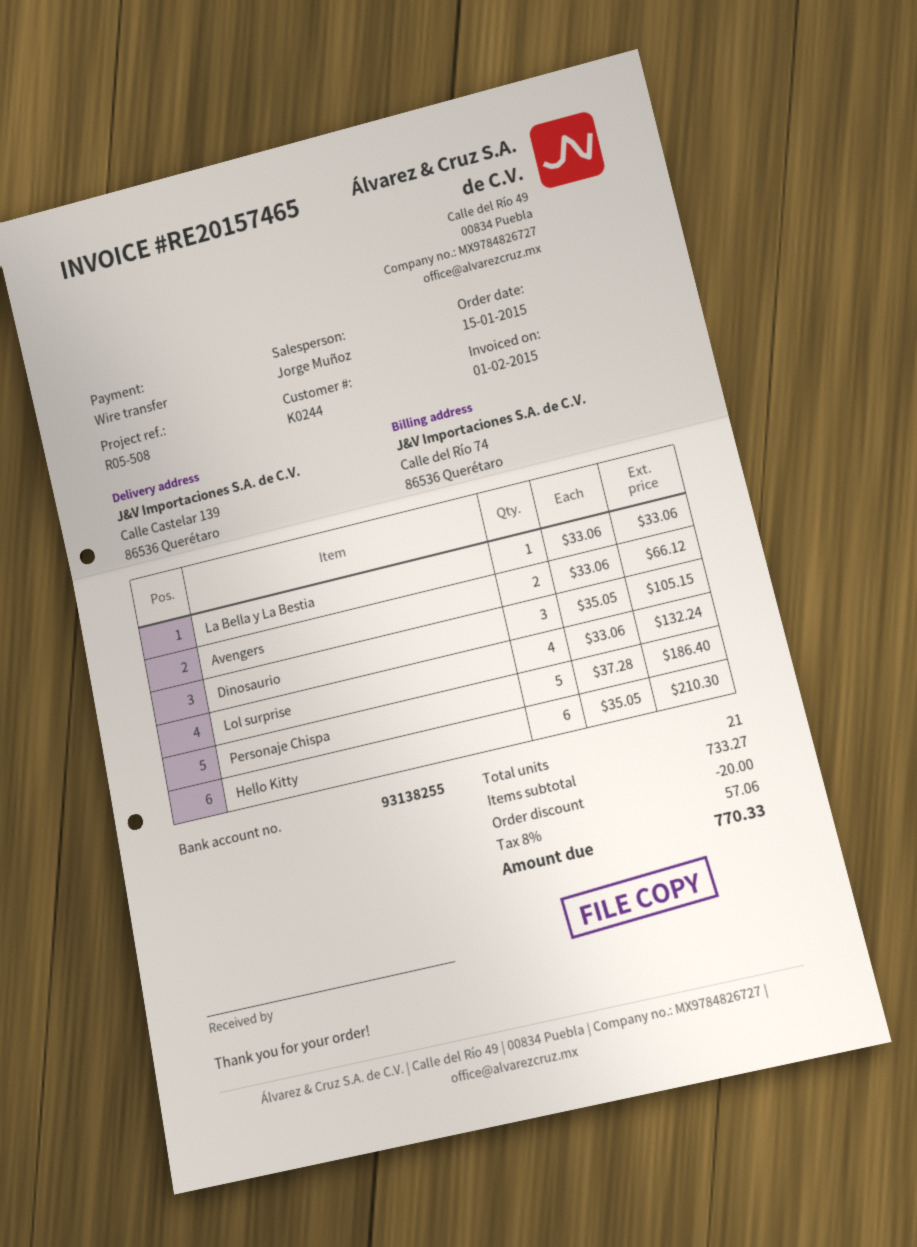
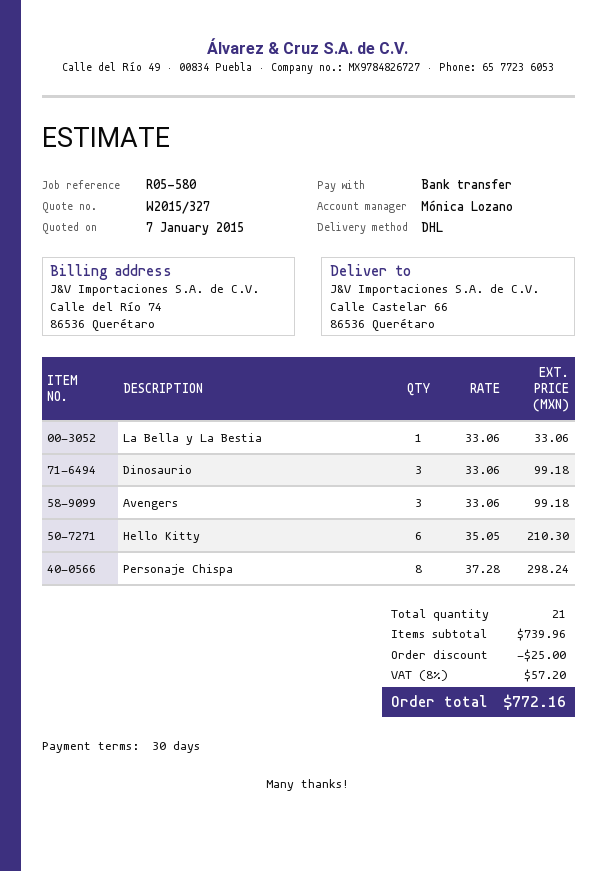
reference: R05-508 -> R05-580
sales rep: Jorge Muñoz -> Mónica Lozano
ship to: Calle Castelar 139, 86536 Querétaro -> Calle Castelar 66, 86536 Querétaro
Avengers: 2 x 33.06 = 66.12 -> 3 x 33.06 = 99.18
Dinosaurio: 3 x 35.05 = 105.15 -> 3 x 33.06 = 99.18
Lol surprise: 4 x 33.06 = 132.24 -> none
Personaje Chispa: 5 x 37.28 = 186.40 -> 8 x 37.28 = 298.24
subtotal: 733.27 -> 739.96
discount: 20.00 -> 25.00
tax: 8% = 57.06 -> 8% = 57.20
total: 770.33 -> 772.16

